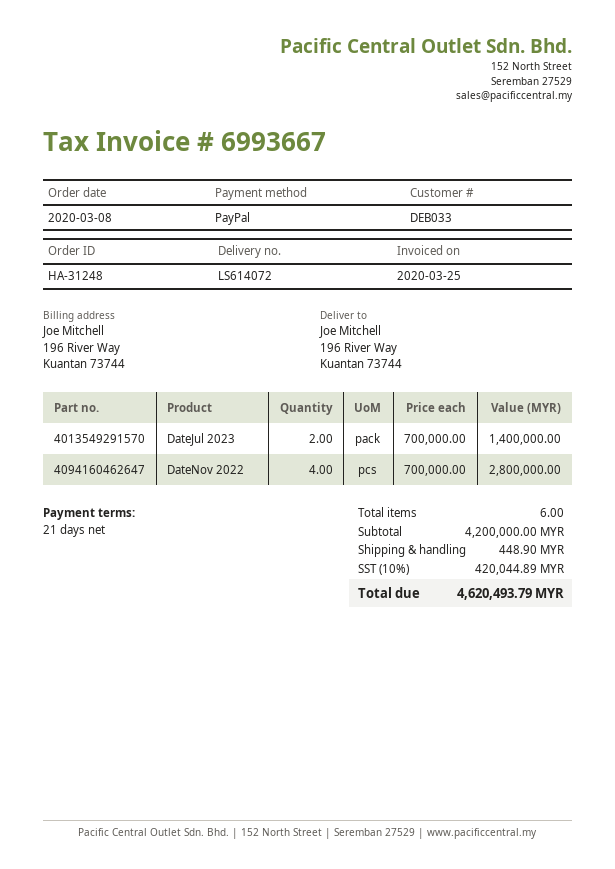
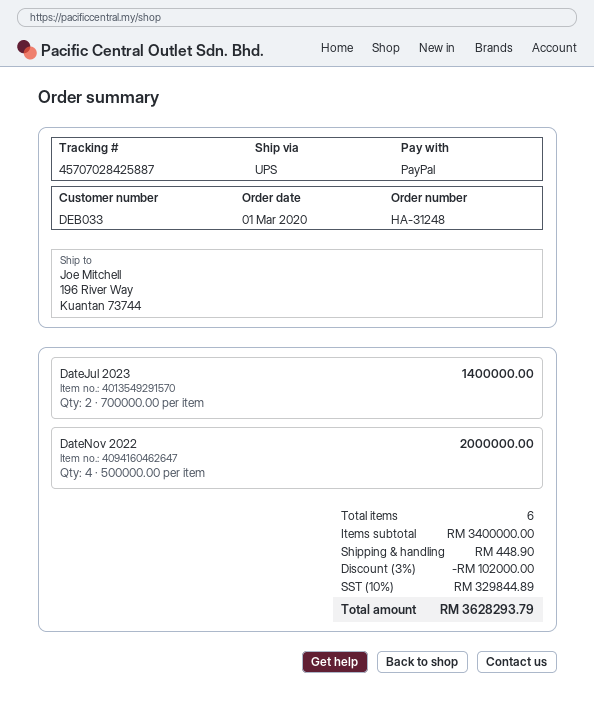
order date: 2020-03-08 -> 2020-03-01
DateNov 2022: 4 x 700000.00 = 2800000.00 -> 4 x 500000.00 = 2000000.00
subtotal: 4200000.00 -> 3400000.00
discount: none -> 3% = 102000.00
tax: 10% = 420044.89 -> 10% = 329844.89
total: 4620493.79 -> 3628293.79

